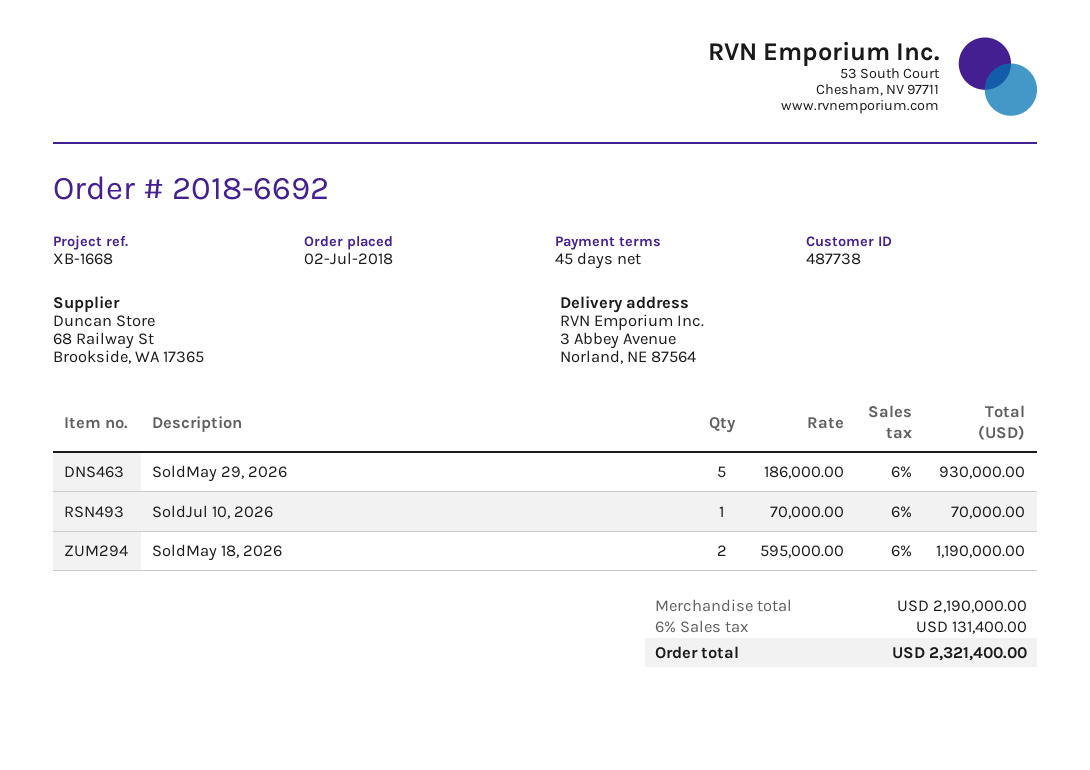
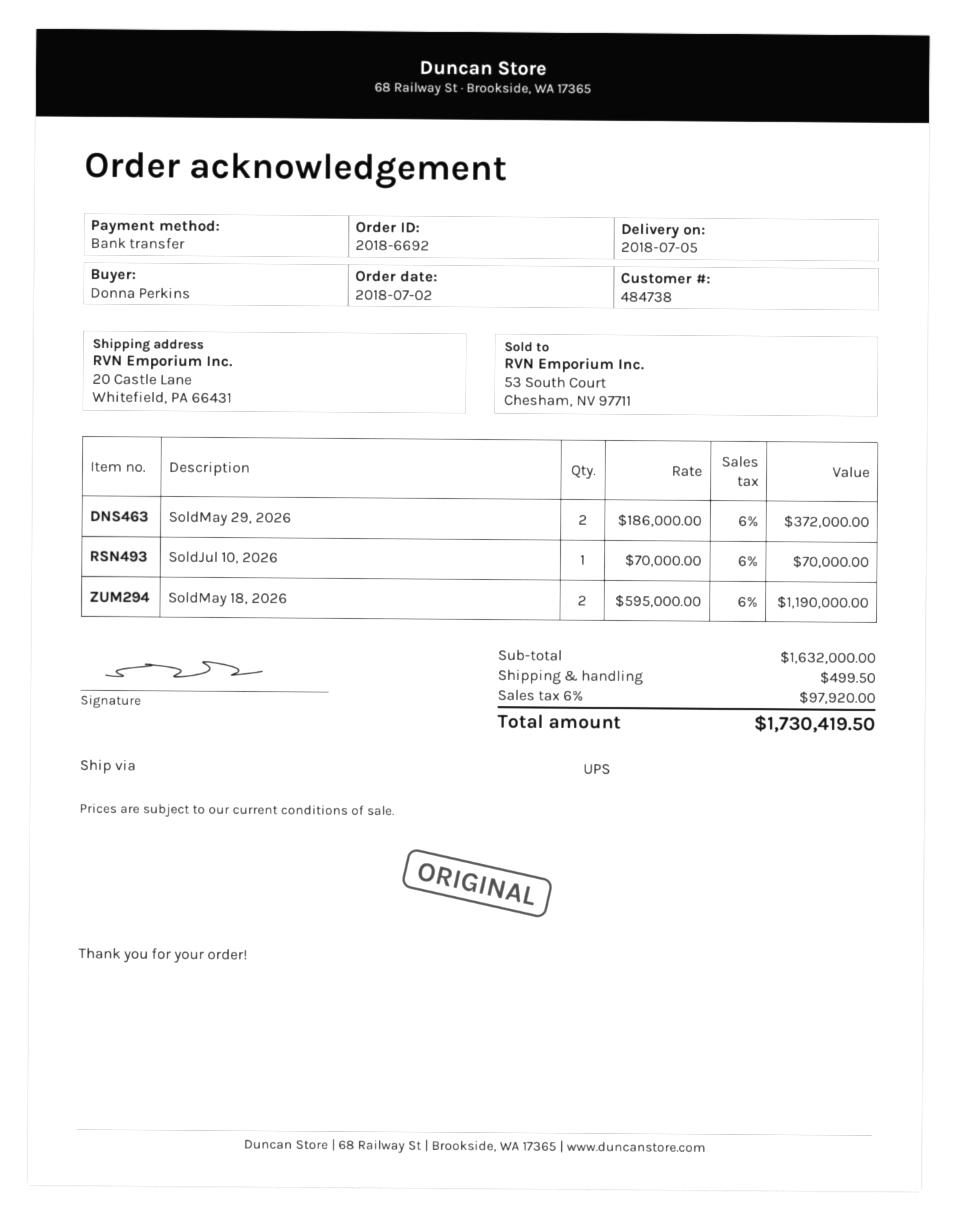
customer number: 487738 -> 484738
ship to: 3 Abbey Avenue, Norland, NE 87564 -> 20 Castle Lane, Whitefield, PA 66431
SoldMay 29, 2026: 5 x 186000.00 = 930000.00 -> 2 x 186000.00 = 372000.00
subtotal: 2190000.00 -> 1632000.00
shipping: none -> 499.50
tax: 6% = 131400.00 -> 6% = 97920.00
total: 2321400.00 -> 1730419.50

